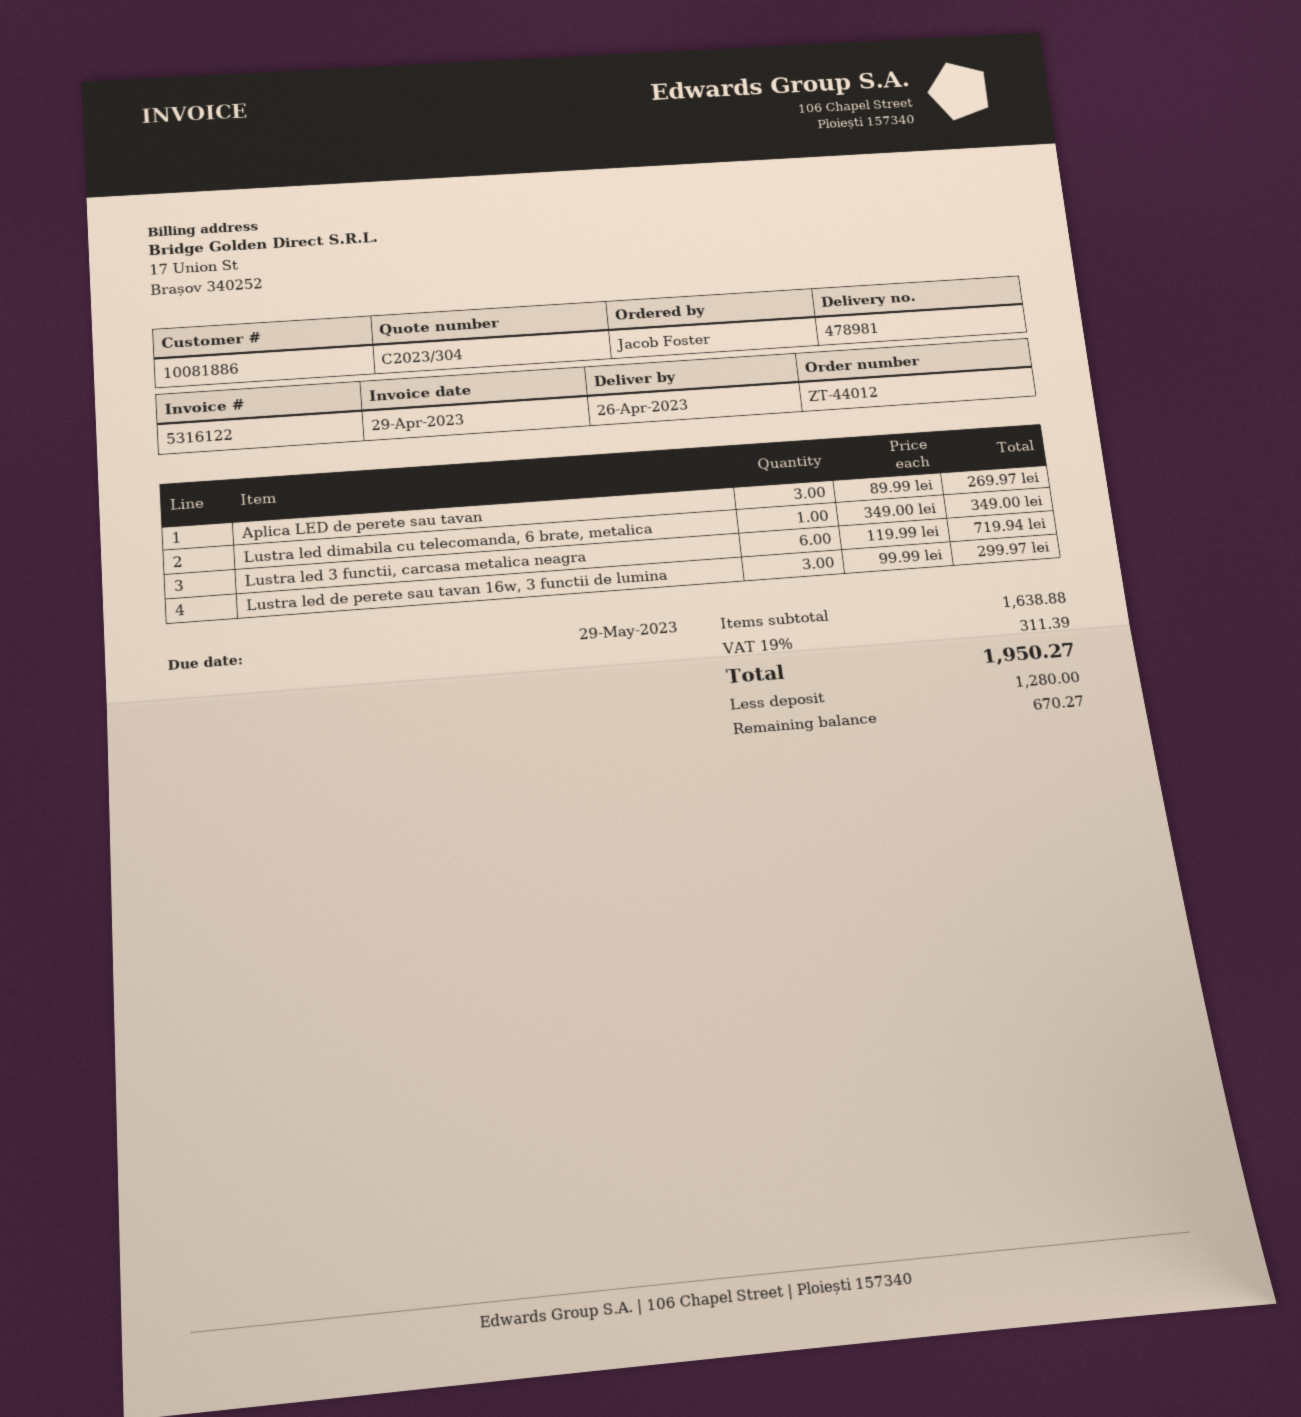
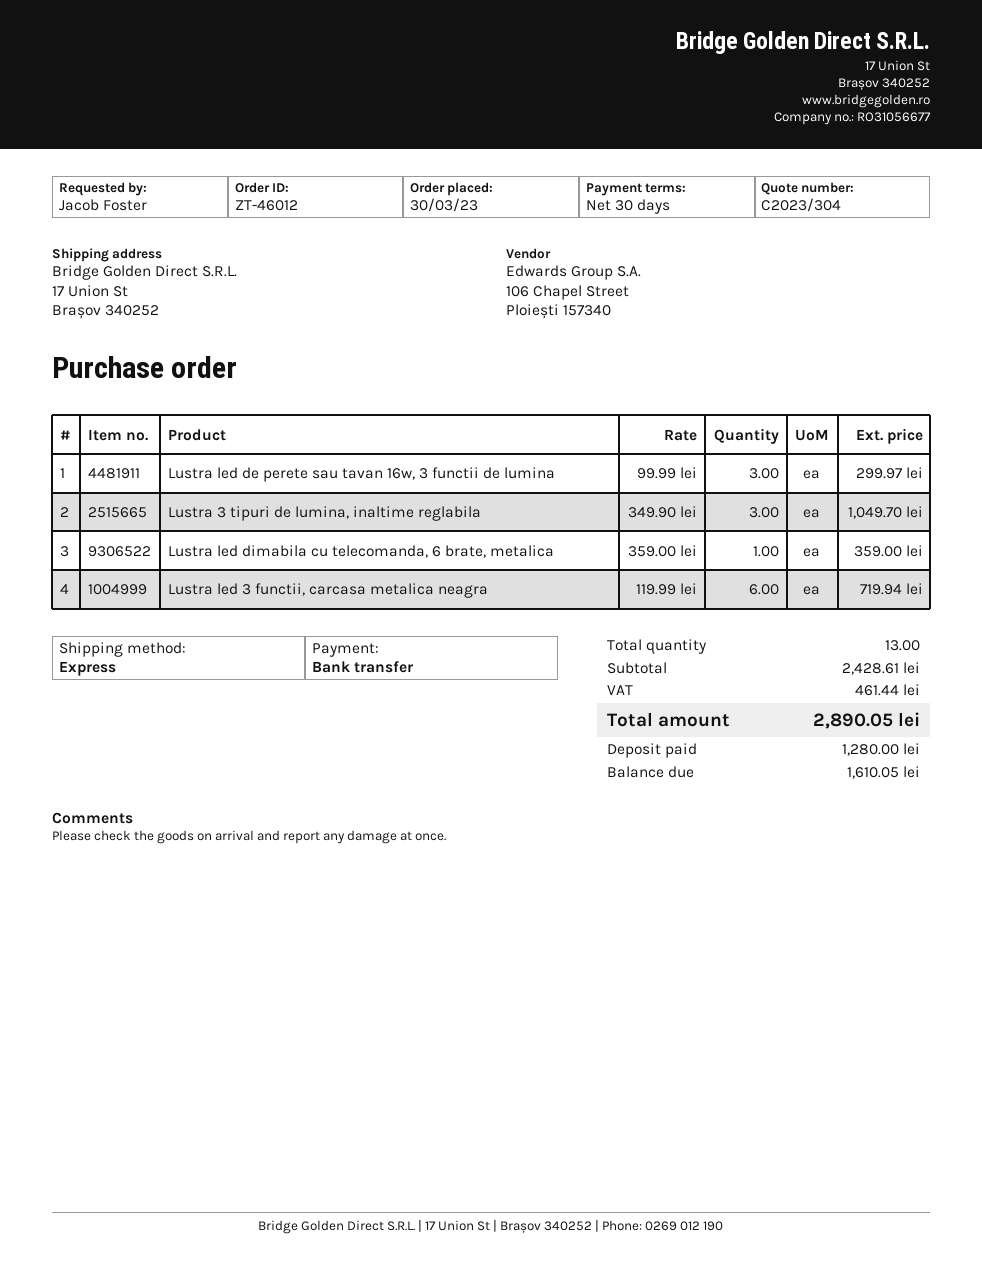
order number: ZT-44012 -> ZT-46012
Aplica LED de perete sau tavan: 3 x 89.99 = 269.97 -> none
Lustra led dimabila cu telecomanda, 6 brate, metalica: 1 x 349.00 = 349.00 -> 1 x 359.00 = 359.00
Lustra 3 tipuri de lumina, inaltime reglabila: none -> 3 x 349.90 = 1049.70
subtotal: 1638.88 -> 2428.61
tax: 311.39 -> 461.44
total: 1950.27 -> 2890.05
balance: 670.27 -> 1610.05

